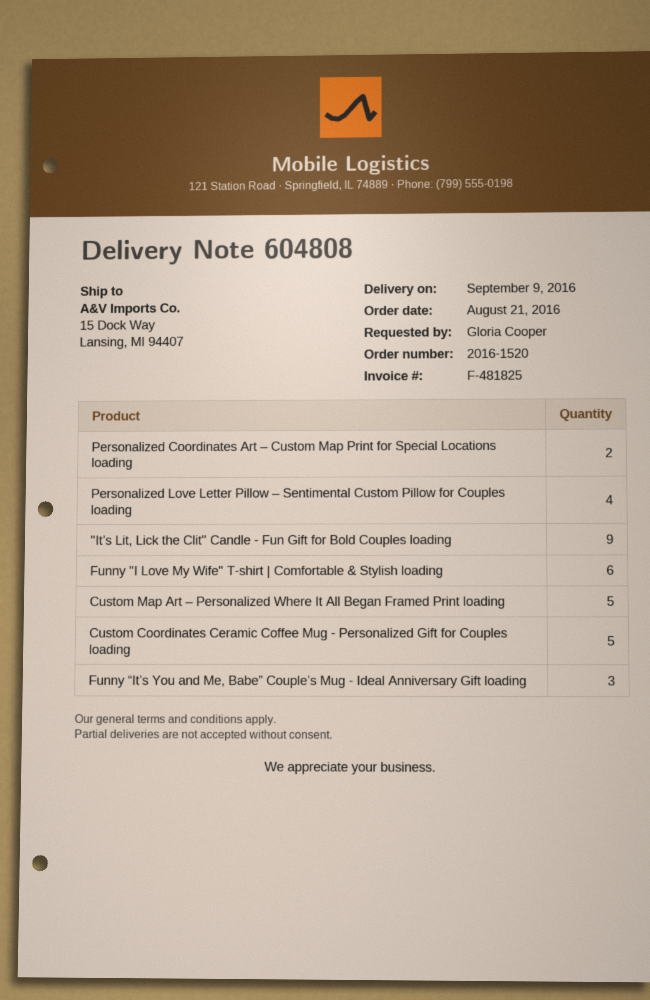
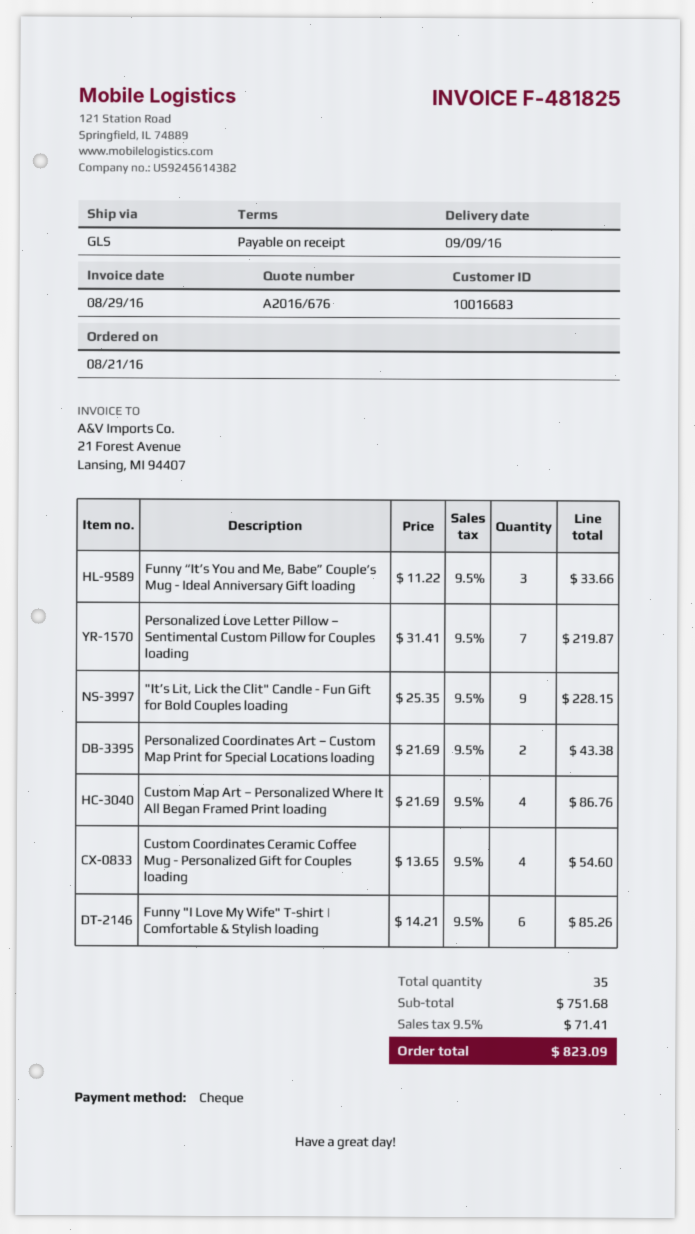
Personalized Love Letter Pillow – Sentimental Custom Pillow for Couples loading: 4 -> 7
Custom Map Art – Personalized Where It All Began Framed Print loading: 5 -> 4
Custom Coordinates Ceramic Coffee Mug - Personalized Gift for Couples loading: 5 -> 4

